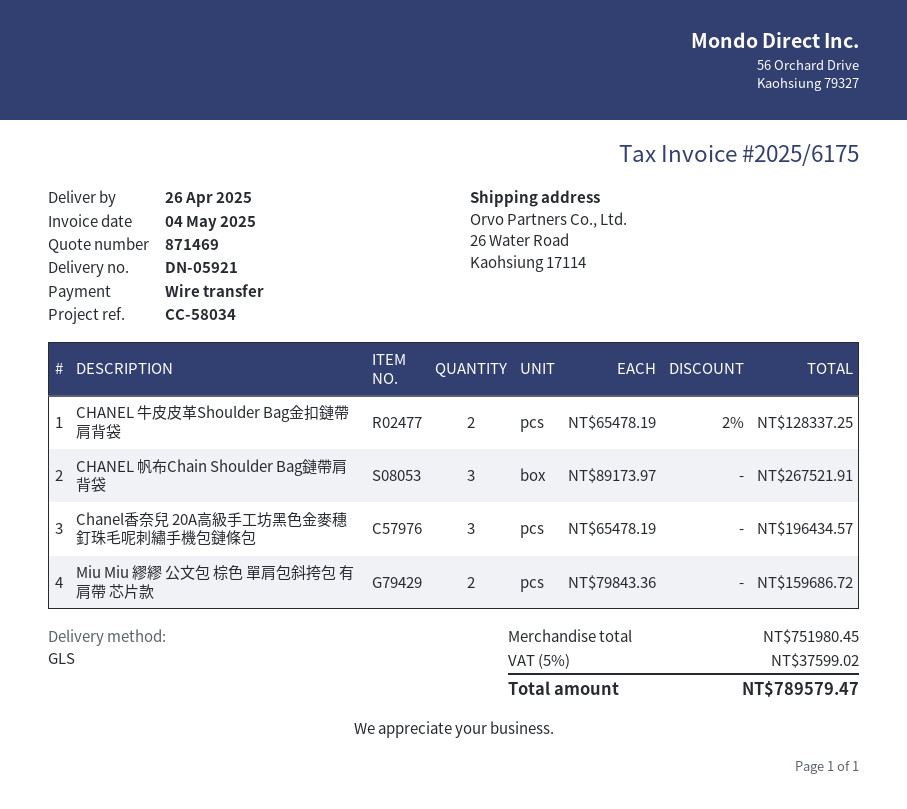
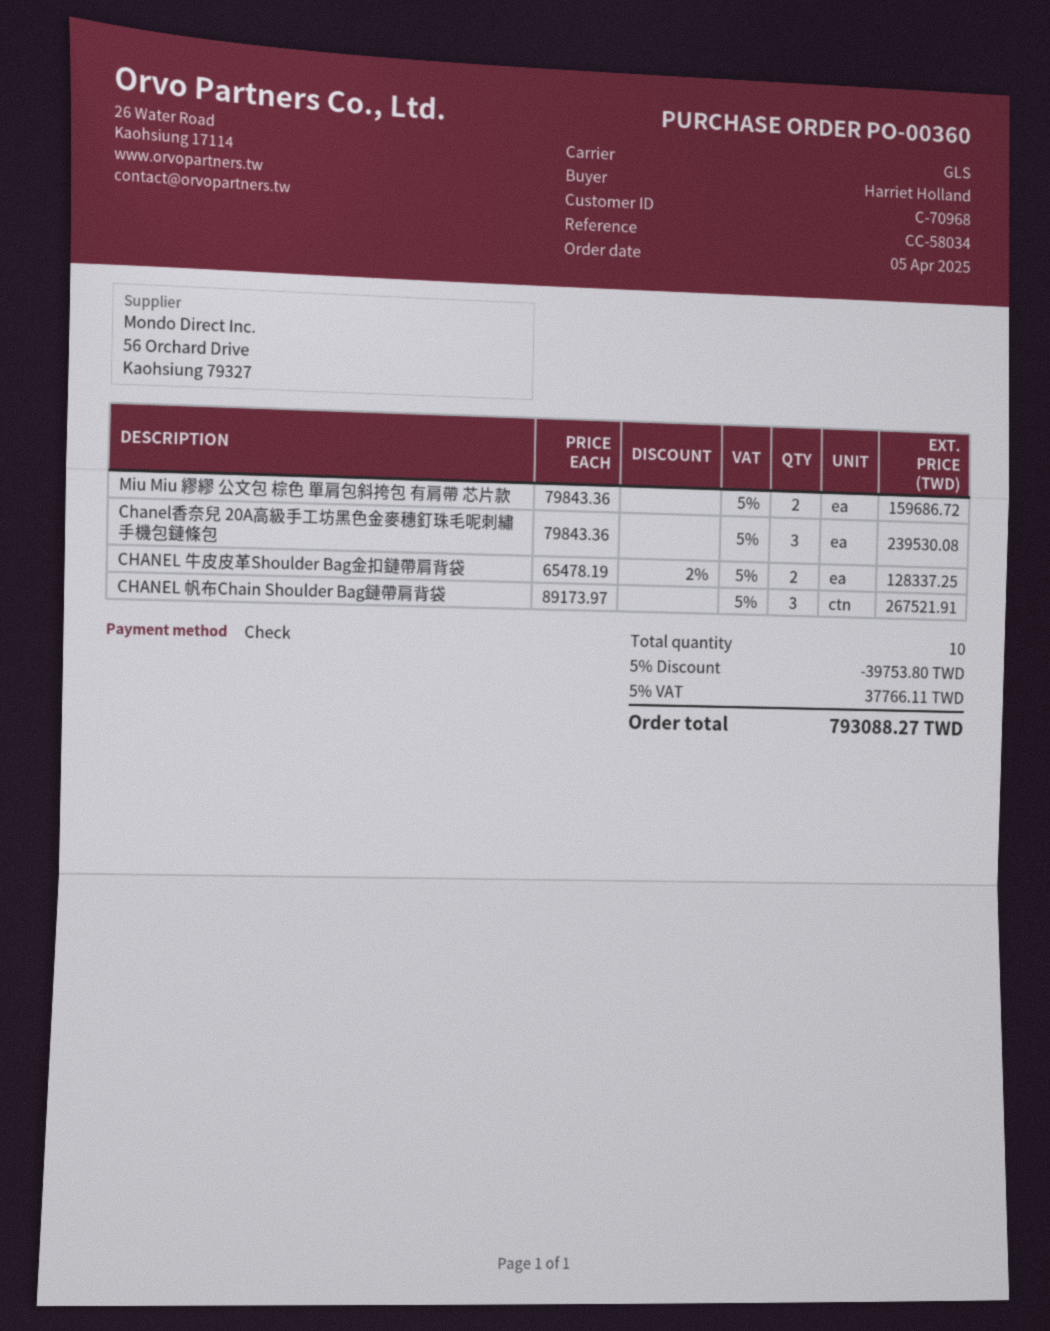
payment method: bank transfer -> cheque
Chanel香奈兒 20A高級手工坊黑色金麥穗釘珠毛呢刺繡手機包鏈條包: 3 x 65478.19 = 196434.57 -> 3 x 79843.36 = 239530.08
discount: none -> 5% = 39753.80
tax: 5% = 37599.02 -> 5% = 37766.11
total: 789579.47 -> 793088.27

